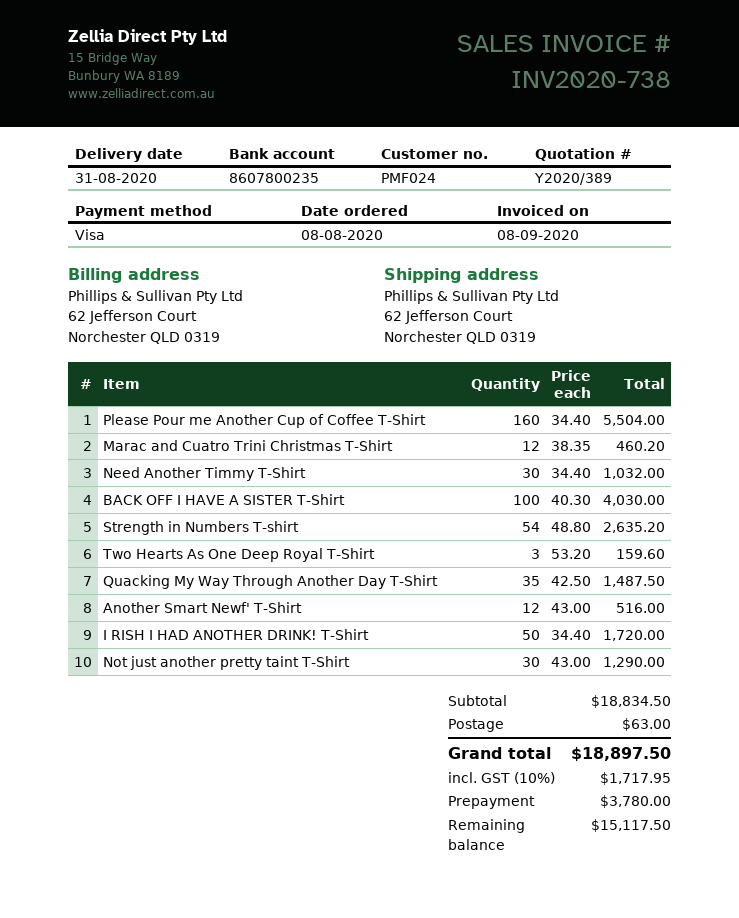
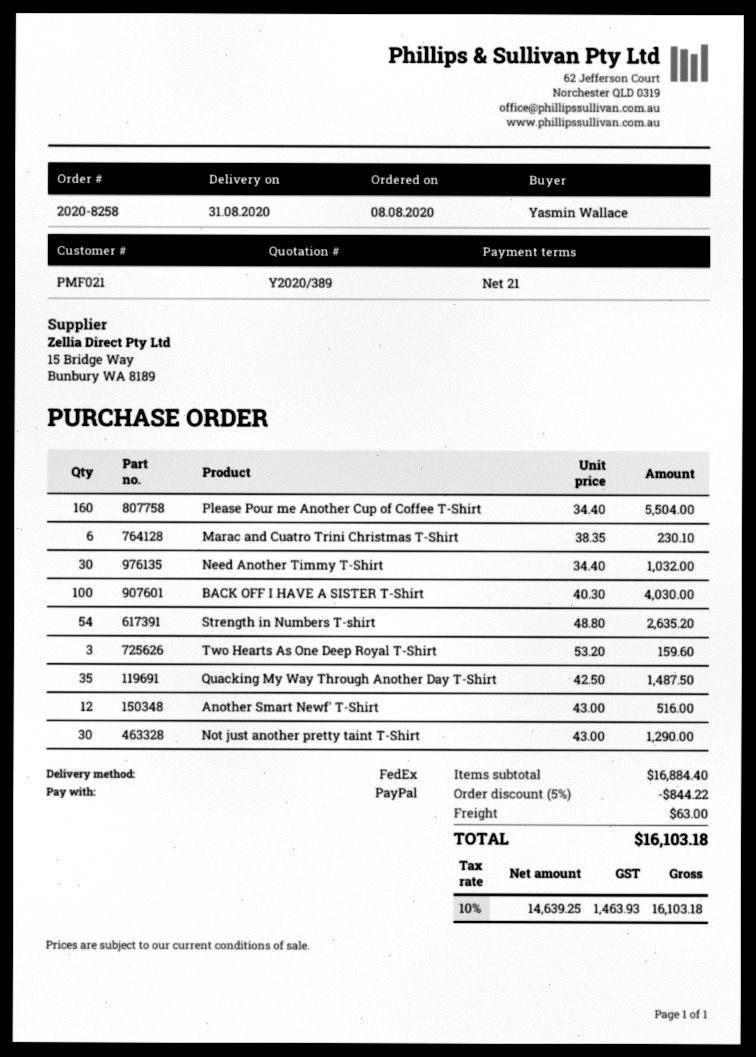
customer number: PMF024 -> PMF021
payment method: Visa -> PayPal
Marac and Cuatro Trini Christmas T-Shirt: 12 x 38.35 = 460.20 -> 6 x 38.35 = 230.10
I RISH I HAD ANOTHER DRINK! T-Shirt: 50 x 34.40 = 1720.00 -> none
subtotal: 18834.50 -> 16884.40
discount: none -> 5% = 844.22
tax: 10% = 1717.95 -> 10% = 1463.93
total: 18897.50 -> 16103.18

